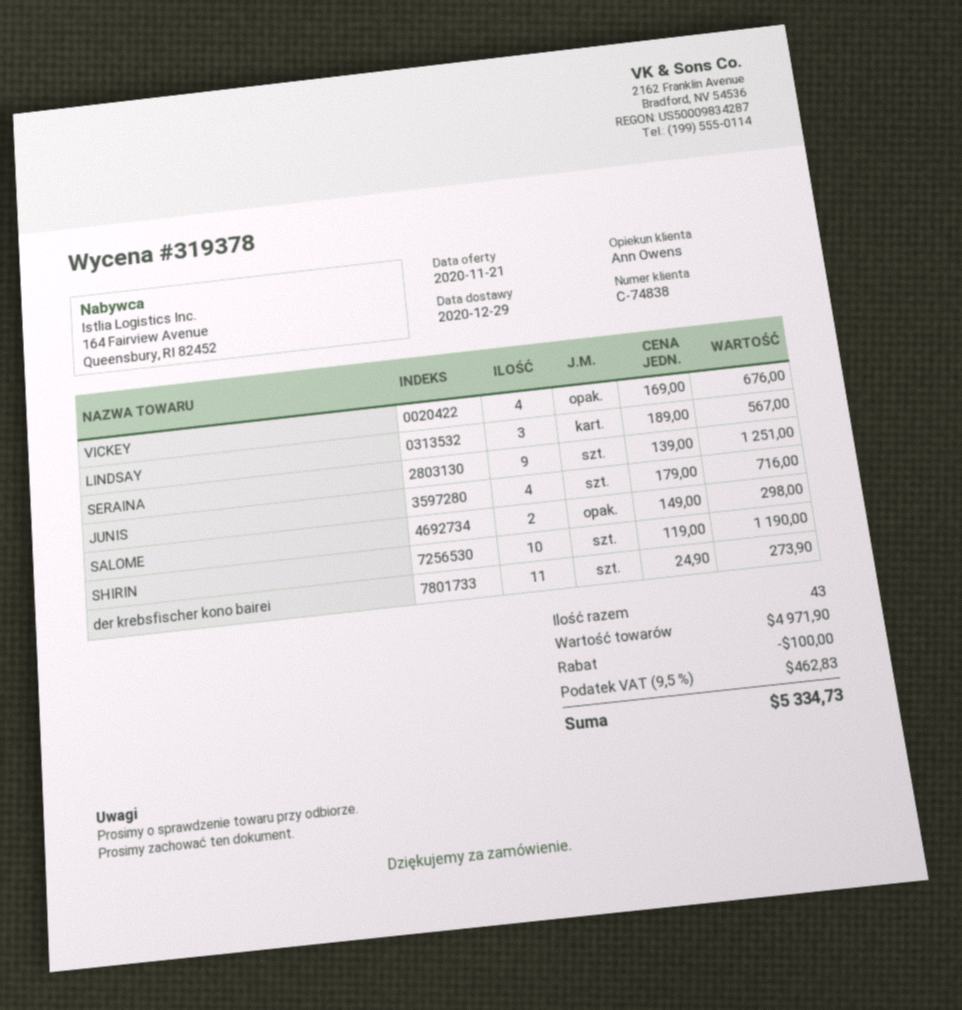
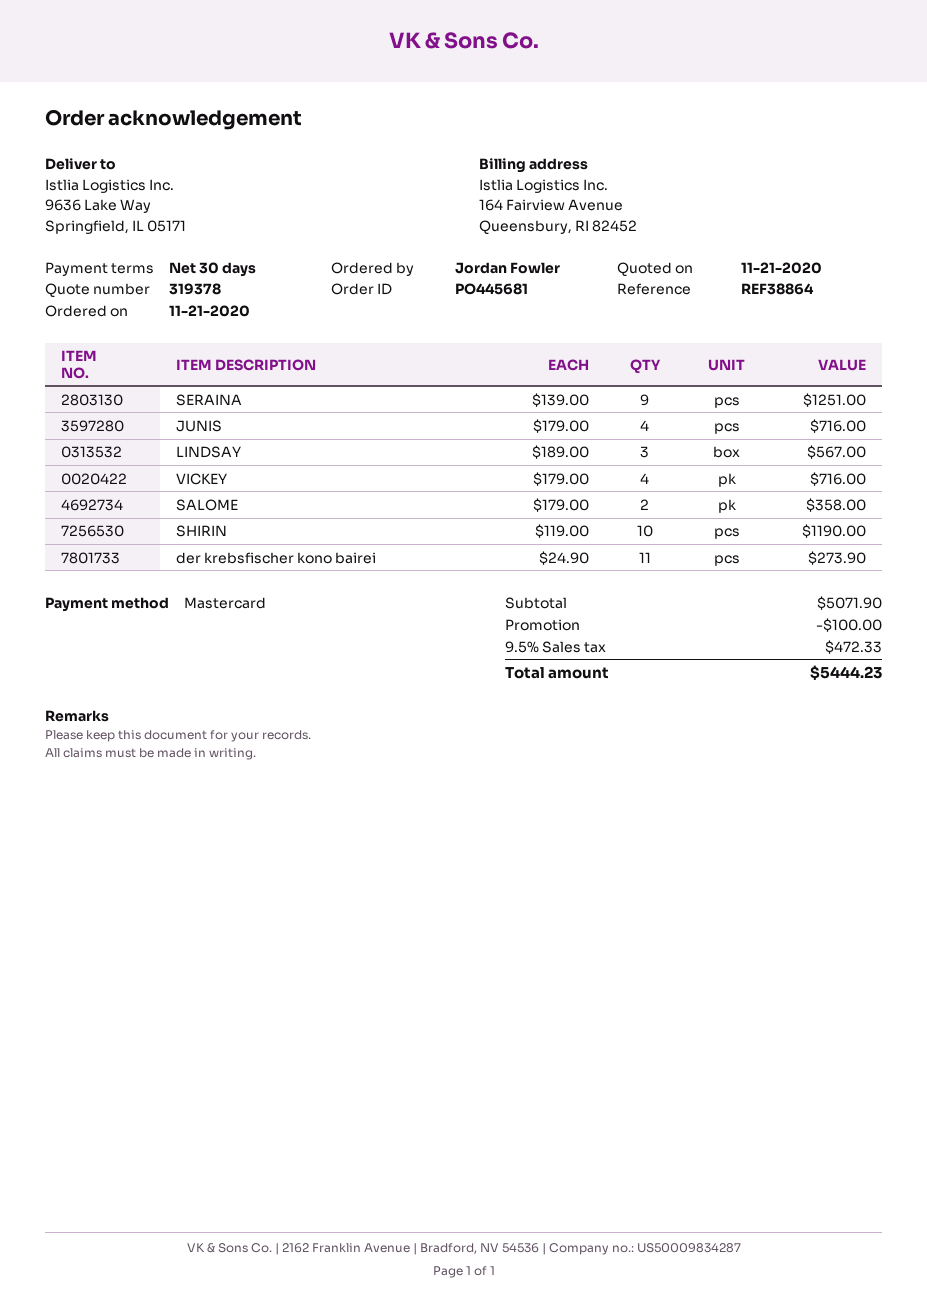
VICKEY: 4 x 169.00 = 676.00 -> 4 x 179.00 = 716.00
SALOME: 2 x 149.00 = 298.00 -> 2 x 179.00 = 358.00
subtotal: 4971.90 -> 5071.90
tax: 9.5% = 462.83 -> 9.5% = 472.33
total: 5334.73 -> 5444.23

